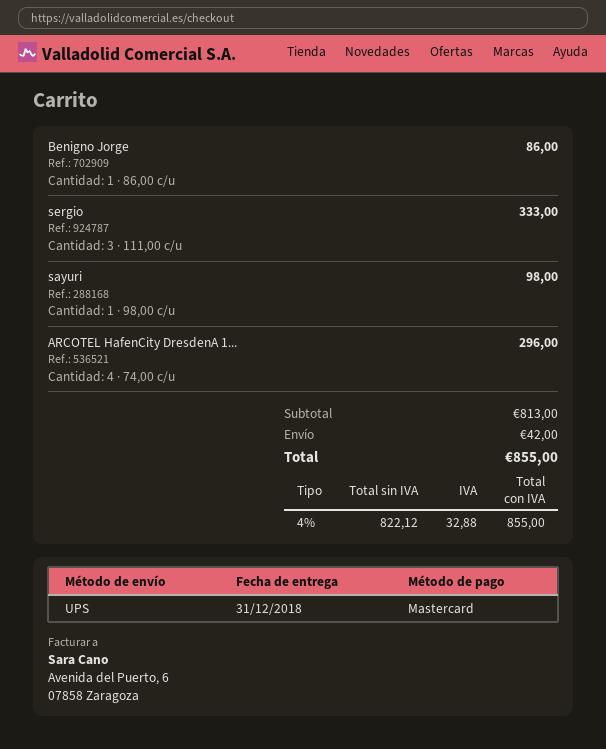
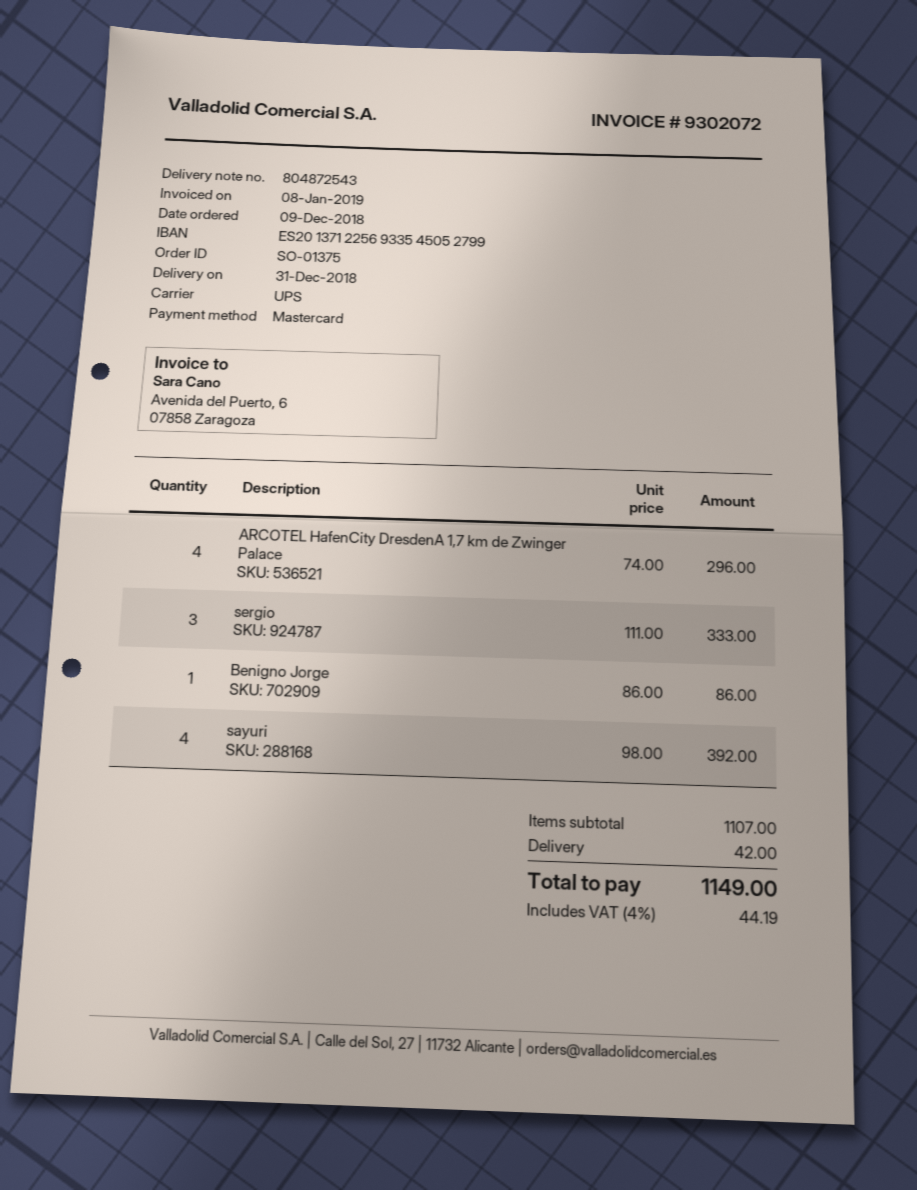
sayuri: 1 x 98.00 = 98.00 -> 4 x 98.00 = 392.00
subtotal: 813.00 -> 1107.00
tax: 4% = 32.88 -> 4% = 44.19
total: 855.00 -> 1149.00

